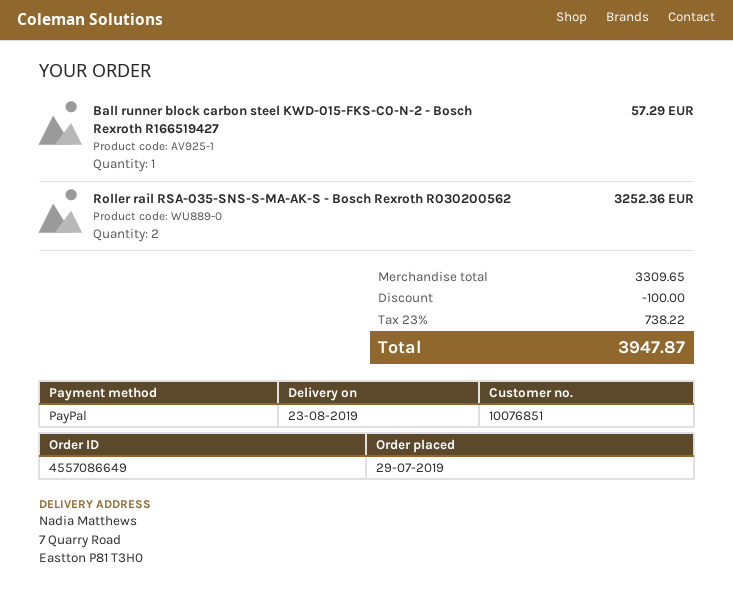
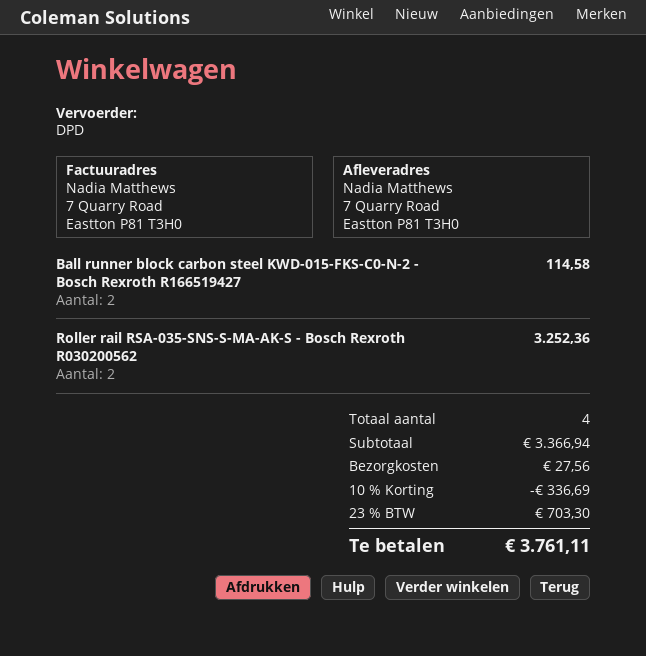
Ball runner block carbon steel KWD-015-FKS-C0-N-2 - Bosch Rexroth R166519427: 1 for 57.29 -> 2 for 114.58
subtotal: 3309.65 -> 3366.94
discount: 100.00 -> 336.69
shipping: none -> 27.56
tax: 23% = 738.22 -> 23% = 703.30
total: 3947.87 -> 3761.11

